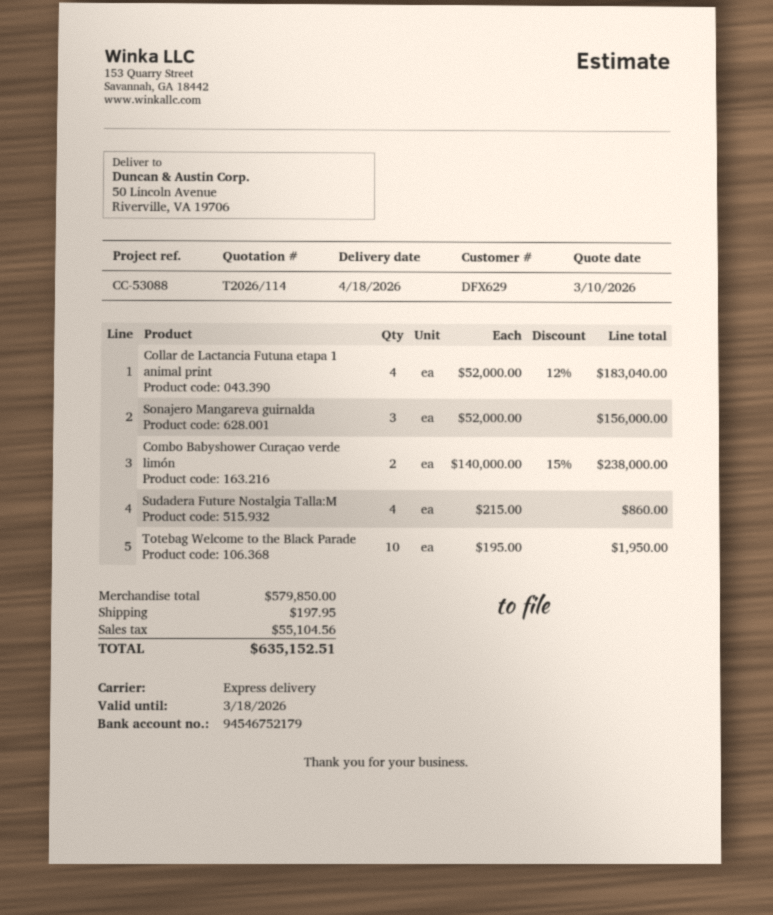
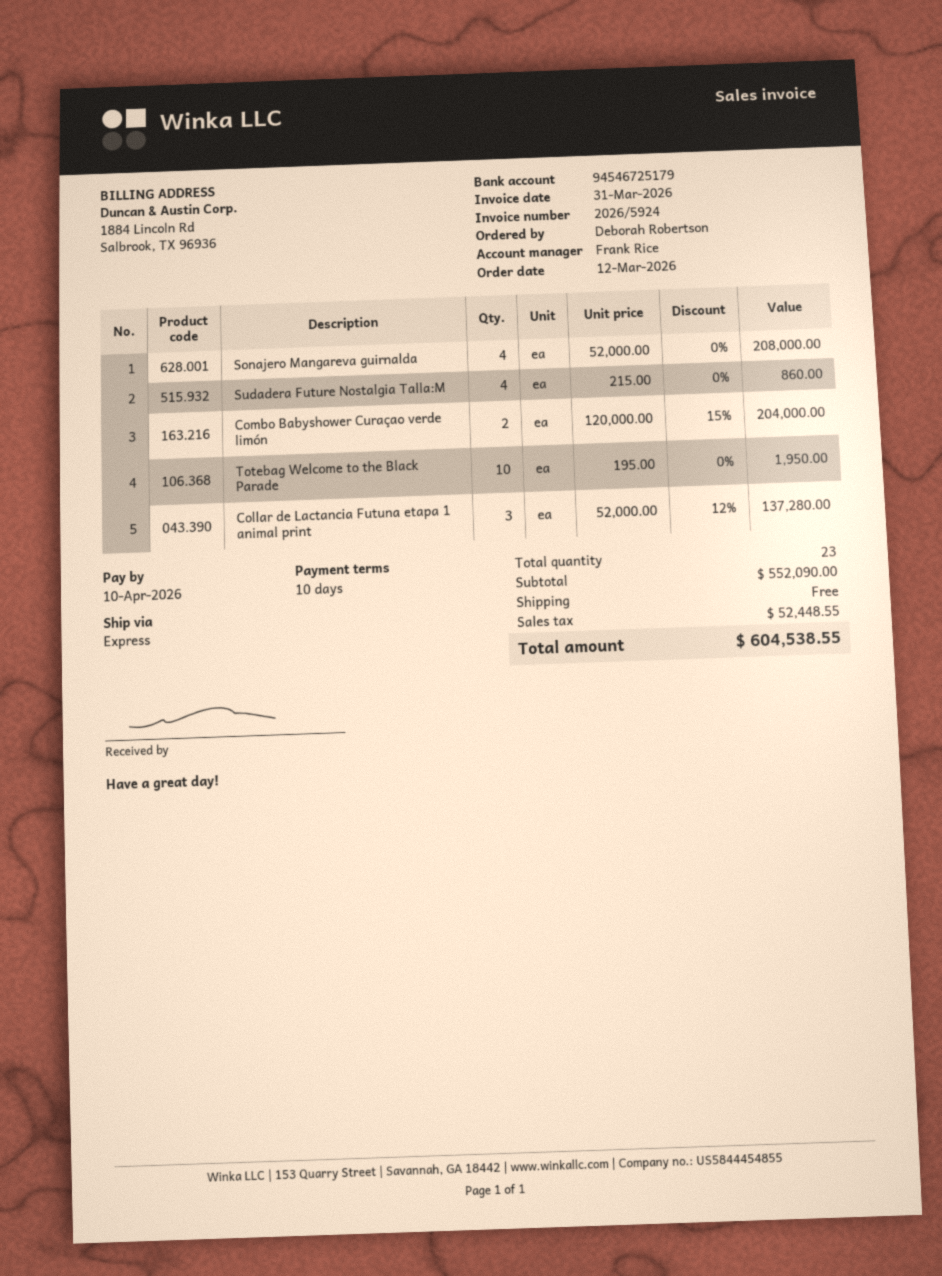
bank account: 94546752179 -> 94546725179
Collar de Lactancia Futuna etapa 1 animal print: 4 x 52000.00 - 12% = 183040.00 -> 3 x 52000.00 - 12% = 137280.00
Sonajero Mangareva guirnalda: 3 x 52000.00 = 156000.00 -> 4 x 52000.00 = 208000.00
Combo Babyshower Curaçao verde limón: 2 x 140000.00 - 15% = 238000.00 -> 2 x 120000.00 - 15% = 204000.00
subtotal: 579850.00 -> 552090.00
shipping: 197.95 -> 0.00
tax: 55104.56 -> 52448.55
total: 635152.51 -> 604538.55

